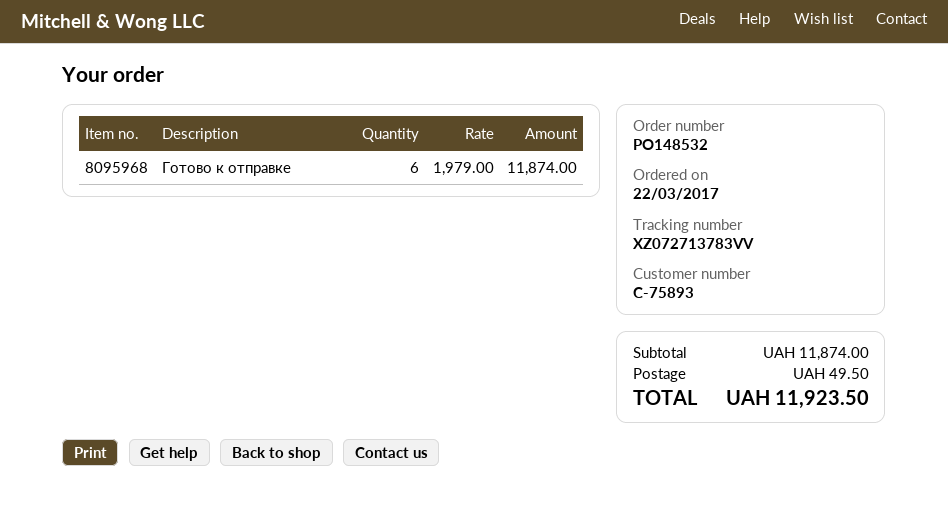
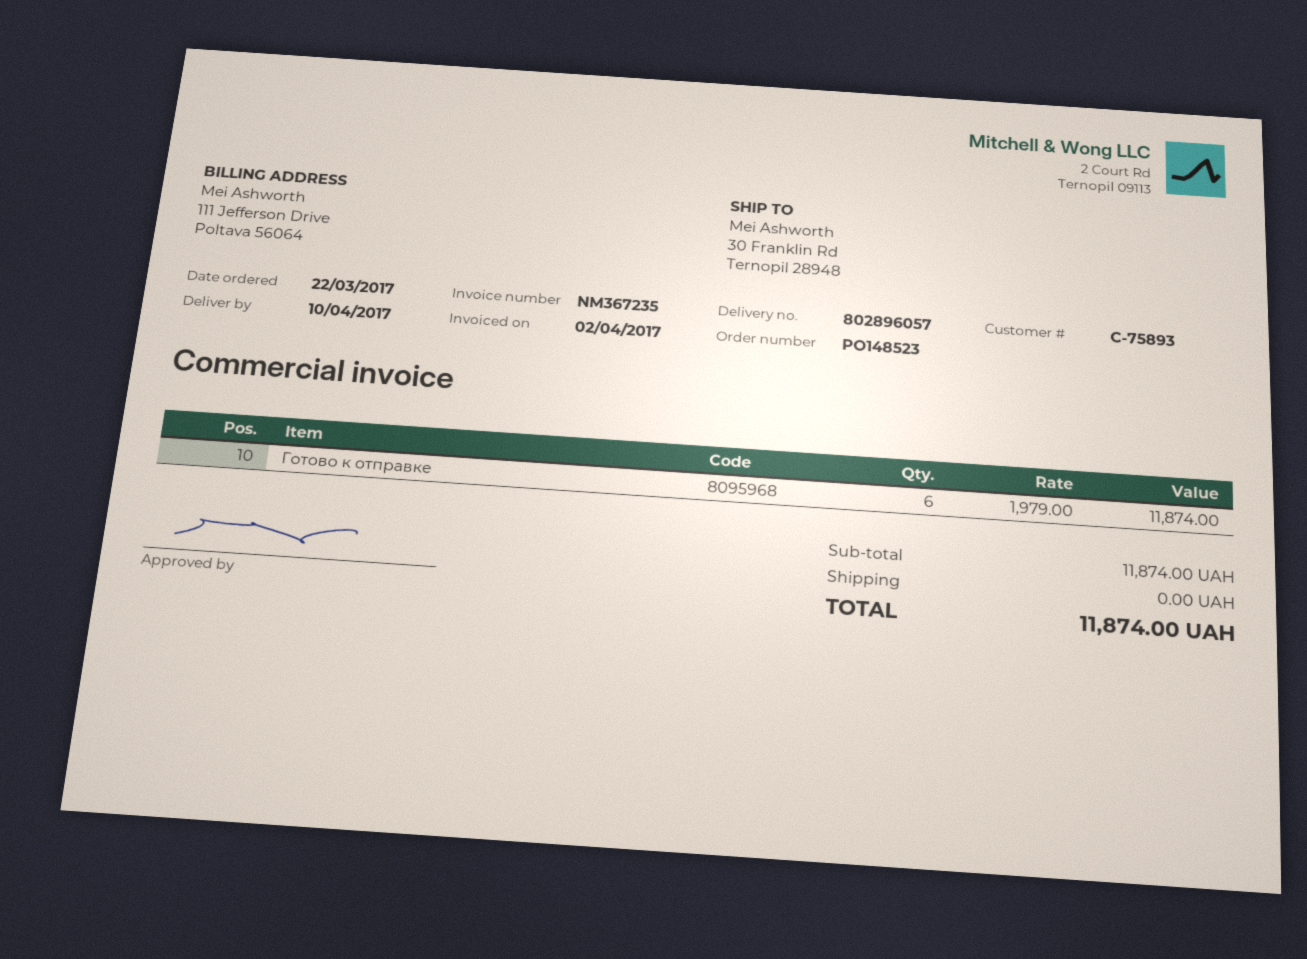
order number: PO148532 -> PO148523
shipping: 49.50 -> 0.00
total: 11923.50 -> 11874.00

